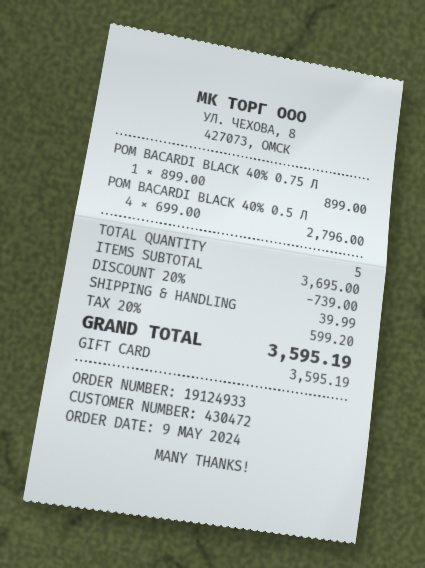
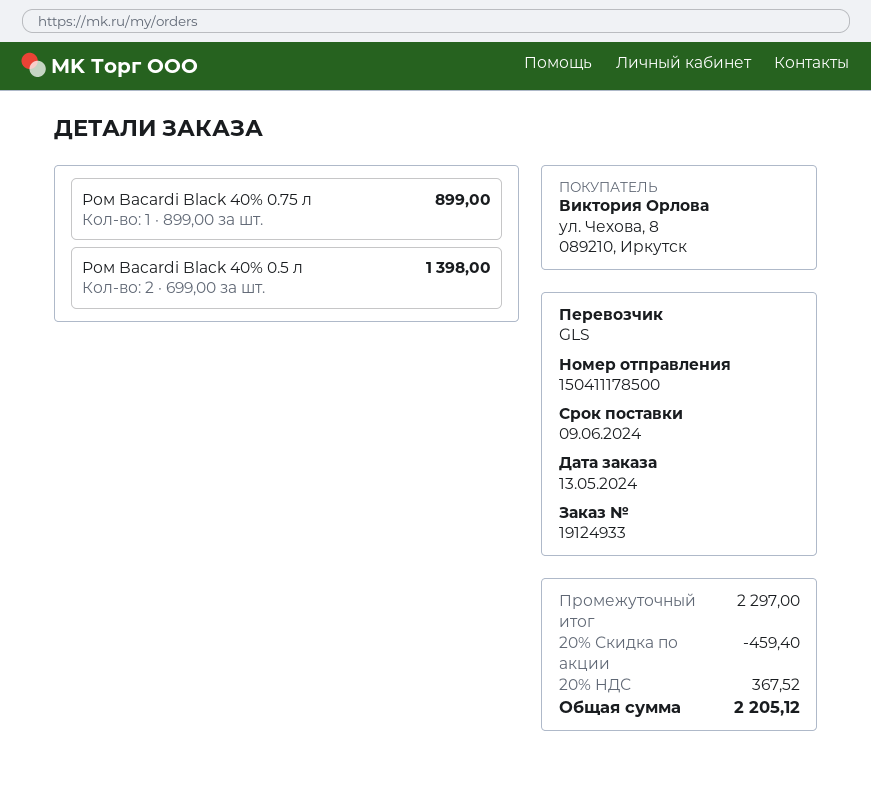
order date: 2024-05-09 -> 2024-05-13
РОМ BACARDI BLACK 40% 0.5 Л: 4 x 699.00 = 2796.00 -> 2 x 699.00 = 1398.00
subtotal: 3695.00 -> 2297.00
discount: 20% = 739.00 -> 20% = 459.40
shipping: 39.99 -> none
tax: 20% = 599.20 -> 20% = 367.52
total: 3595.19 -> 2205.12

